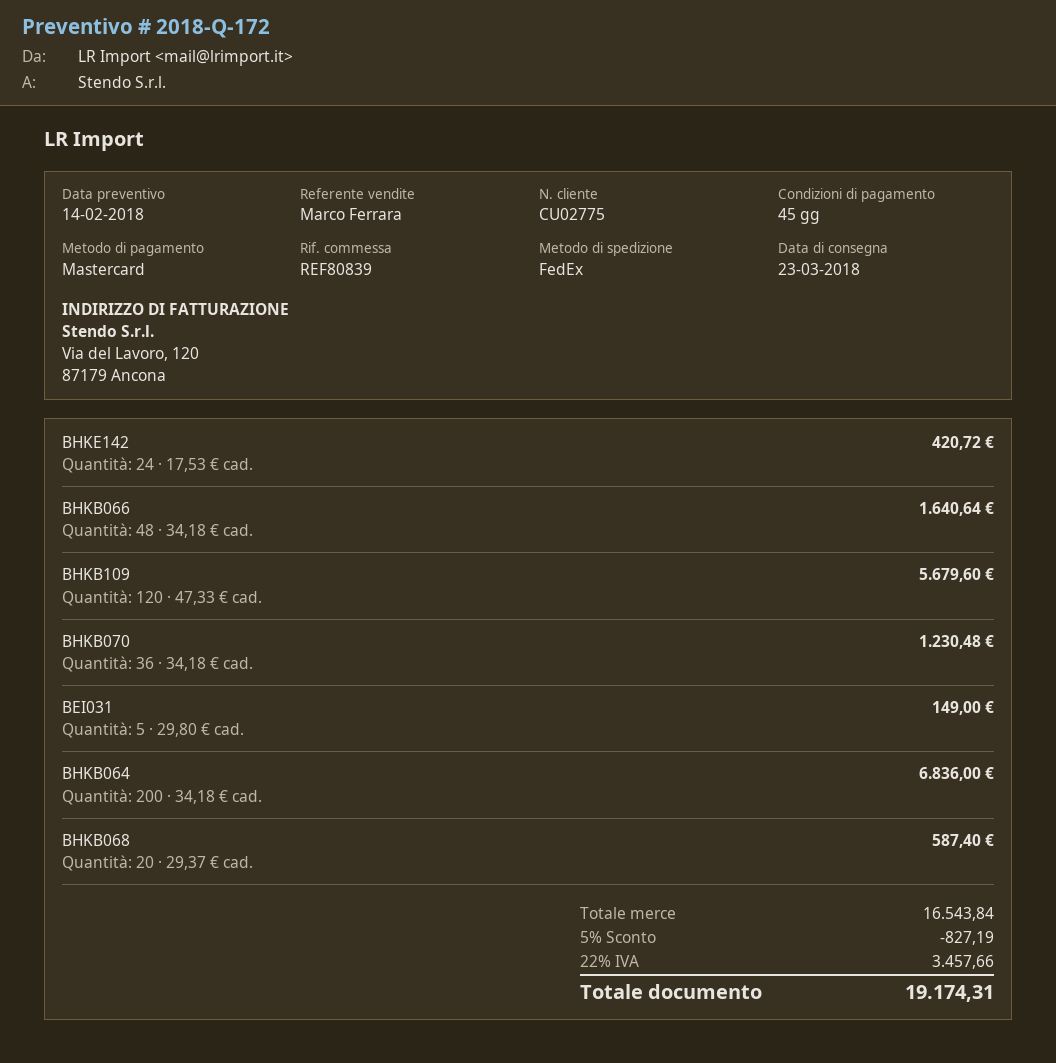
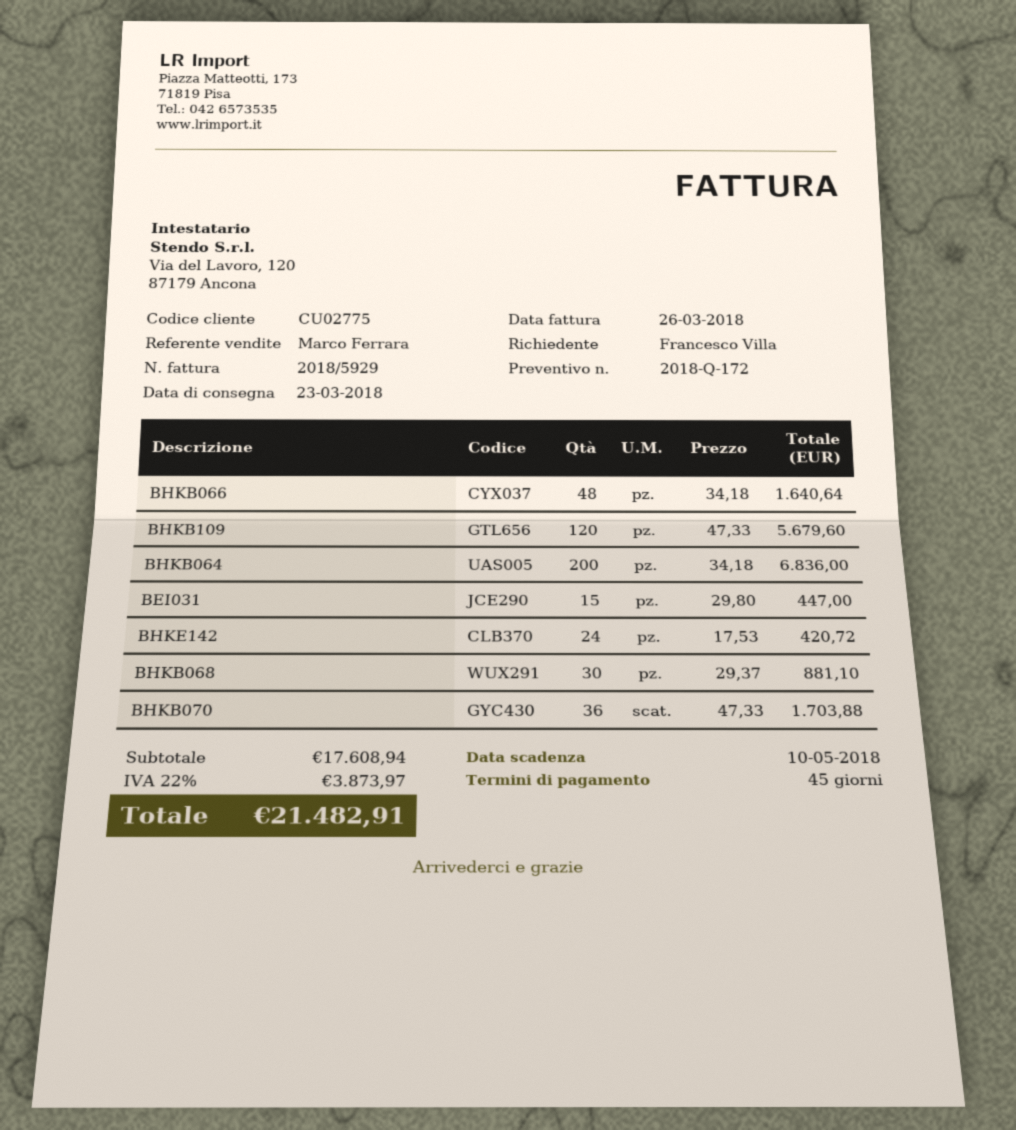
BHKB070: 36 x 34.18 = 1230.48 -> 36 x 47.33 = 1703.88
BEI031: 5 x 29.80 = 149.00 -> 15 x 29.80 = 447.00
BHKB068: 20 x 29.37 = 587.40 -> 30 x 29.37 = 881.10
subtotal: 16543.84 -> 17608.94
discount: 5% = 827.19 -> none
tax: 22% = 3457.66 -> 22% = 3873.97
total: 19174.31 -> 21482.91

